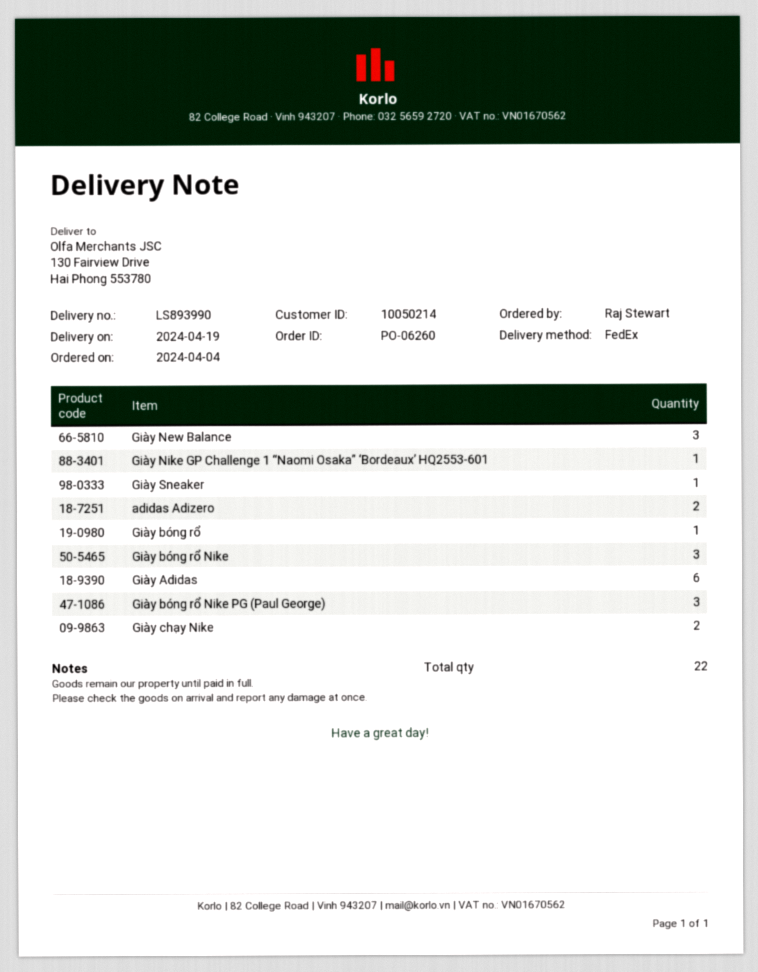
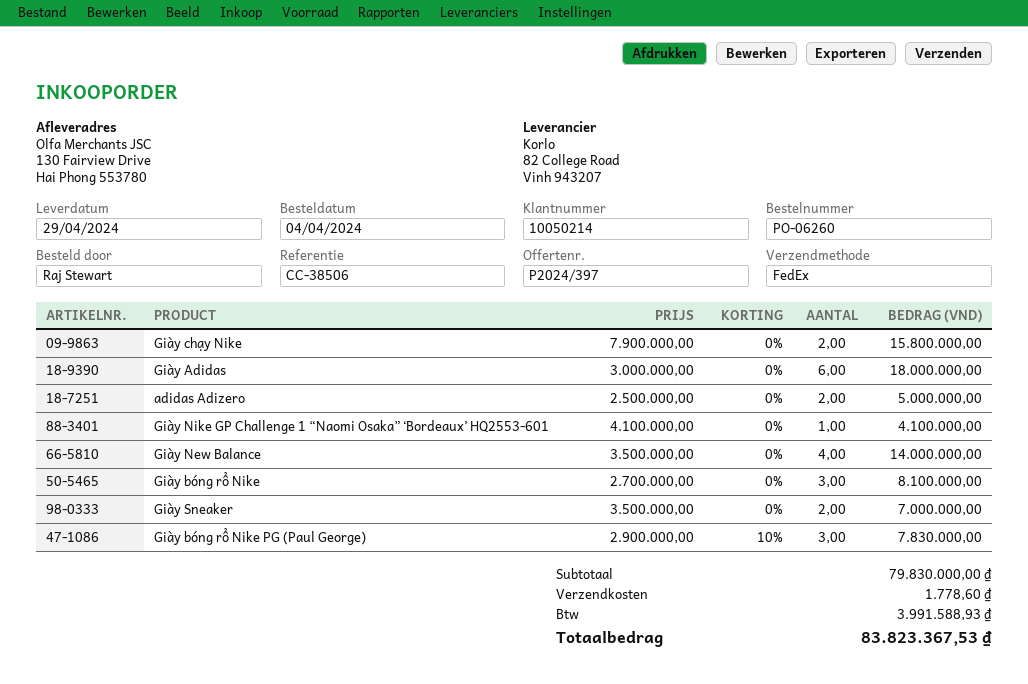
delivery date: 2024-04-19 -> 2024-04-29
Giày New Balance: 3 -> 4
Giày Sneaker: 1 -> 2
Giày bóng rổ: 1 -> none

